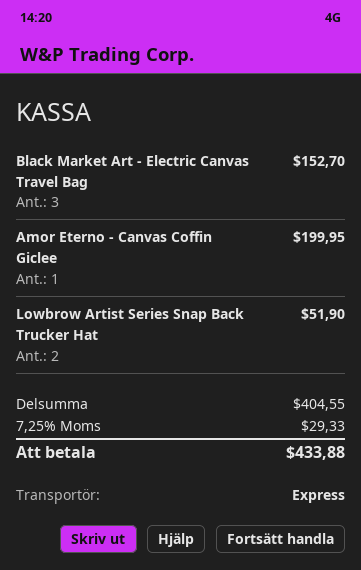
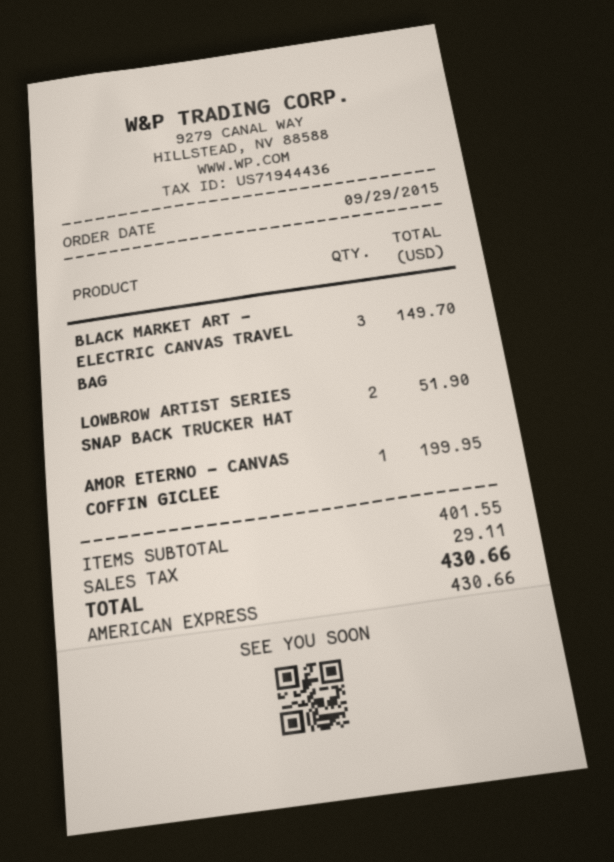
Black Market Art - Electric Canvas Travel Bag: 3 for 152.70 -> 3 for 149.70
subtotal: 404.55 -> 401.55
tax: 29.33 -> 29.11
total: 433.88 -> 430.66

